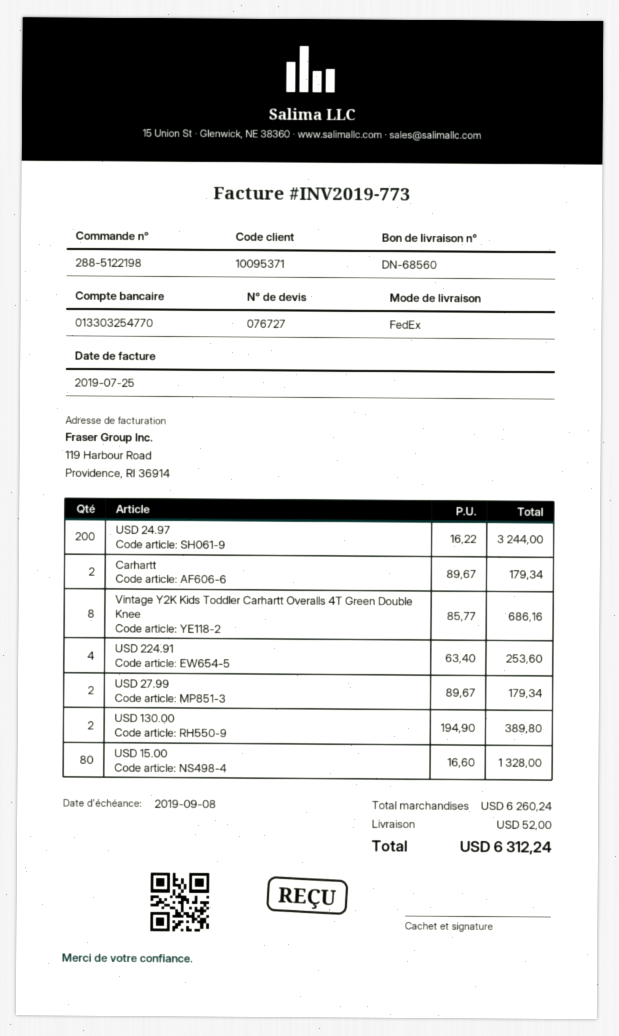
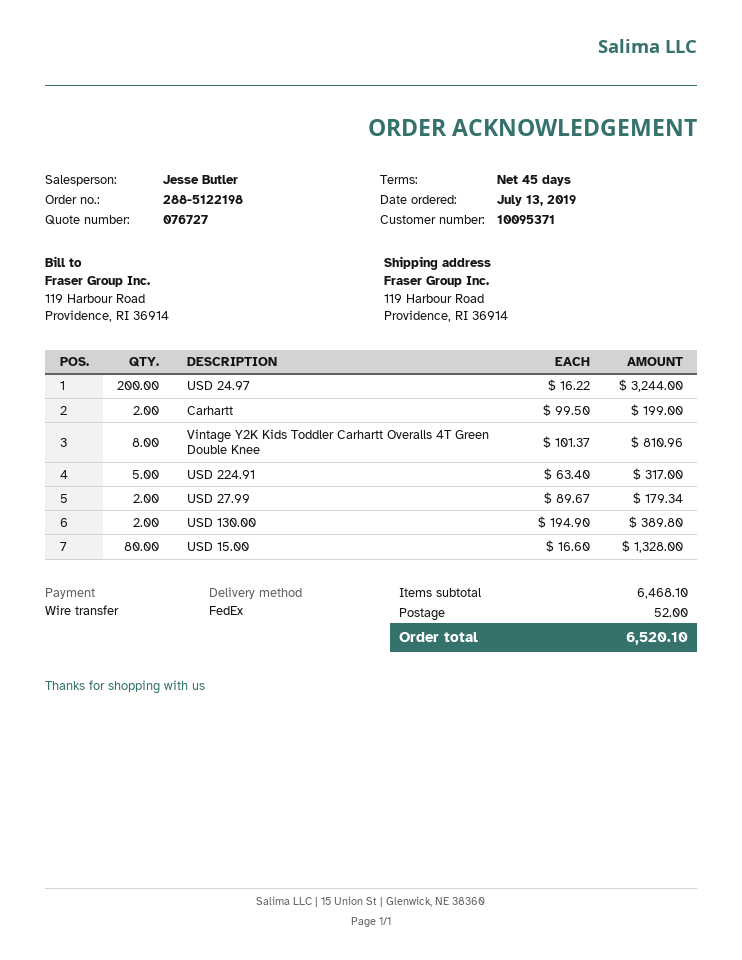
Carhartt: 2 x 89.67 = 179.34 -> 2 x 99.50 = 199.00
Vintage Y2K Kids Toddler Carhartt Overalls 4T Green Double Knee: 8 x 85.77 = 686.16 -> 8 x 101.37 = 810.96
USD 224.91: 4 x 63.40 = 253.60 -> 5 x 63.40 = 317.00
subtotal: 6260.24 -> 6468.10
total: 6312.24 -> 6520.10

